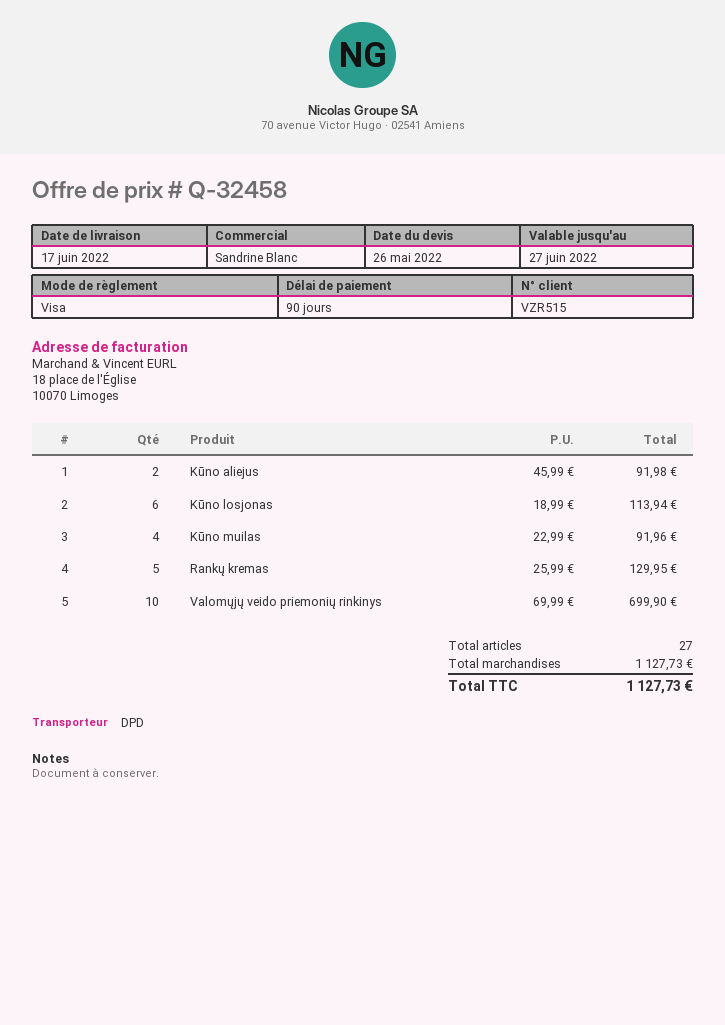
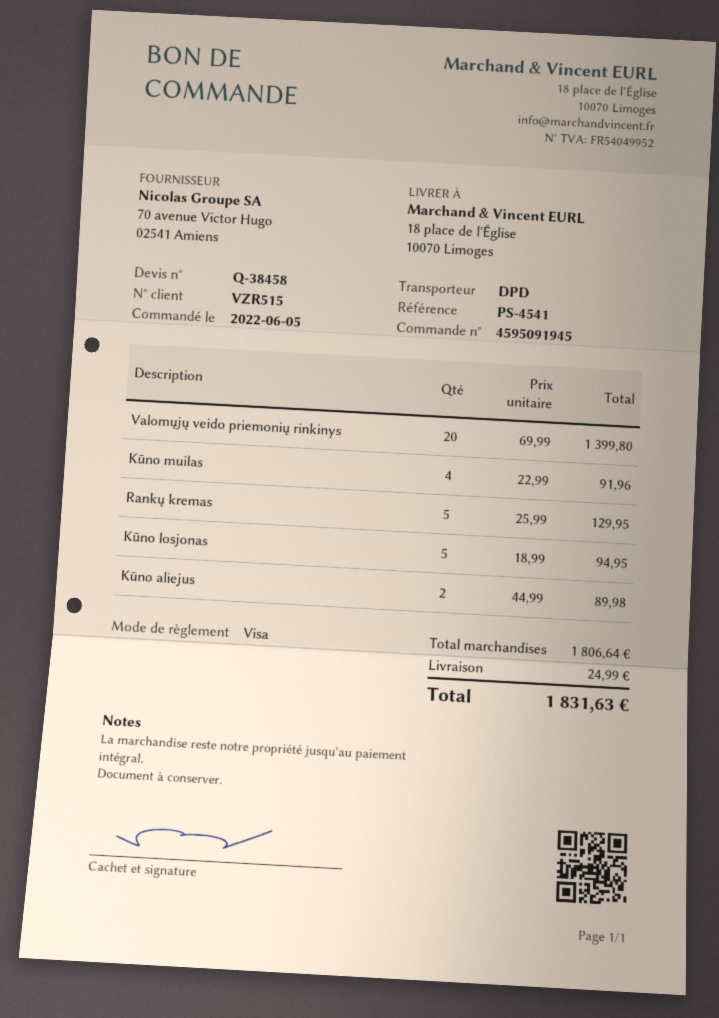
quote number: Q-32458 -> Q-38458
Kūno aliejus: 2 x 45.99 = 91.98 -> 2 x 44.99 = 89.98
Kūno losjonas: 6 x 18.99 = 113.94 -> 5 x 18.99 = 94.95
Valomųjų veido priemonių rinkinys: 10 x 69.99 = 699.90 -> 20 x 69.99 = 1399.80
subtotal: 1127.73 -> 1806.64
shipping: none -> 24.99
total: 1127.73 -> 1831.63

